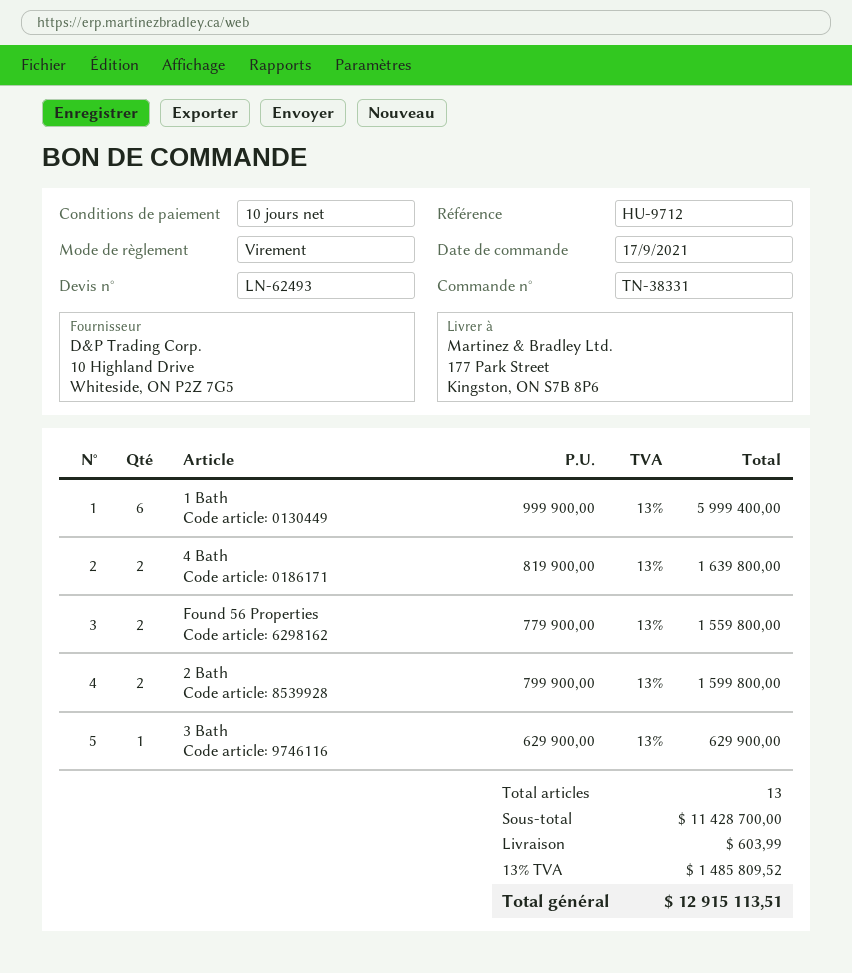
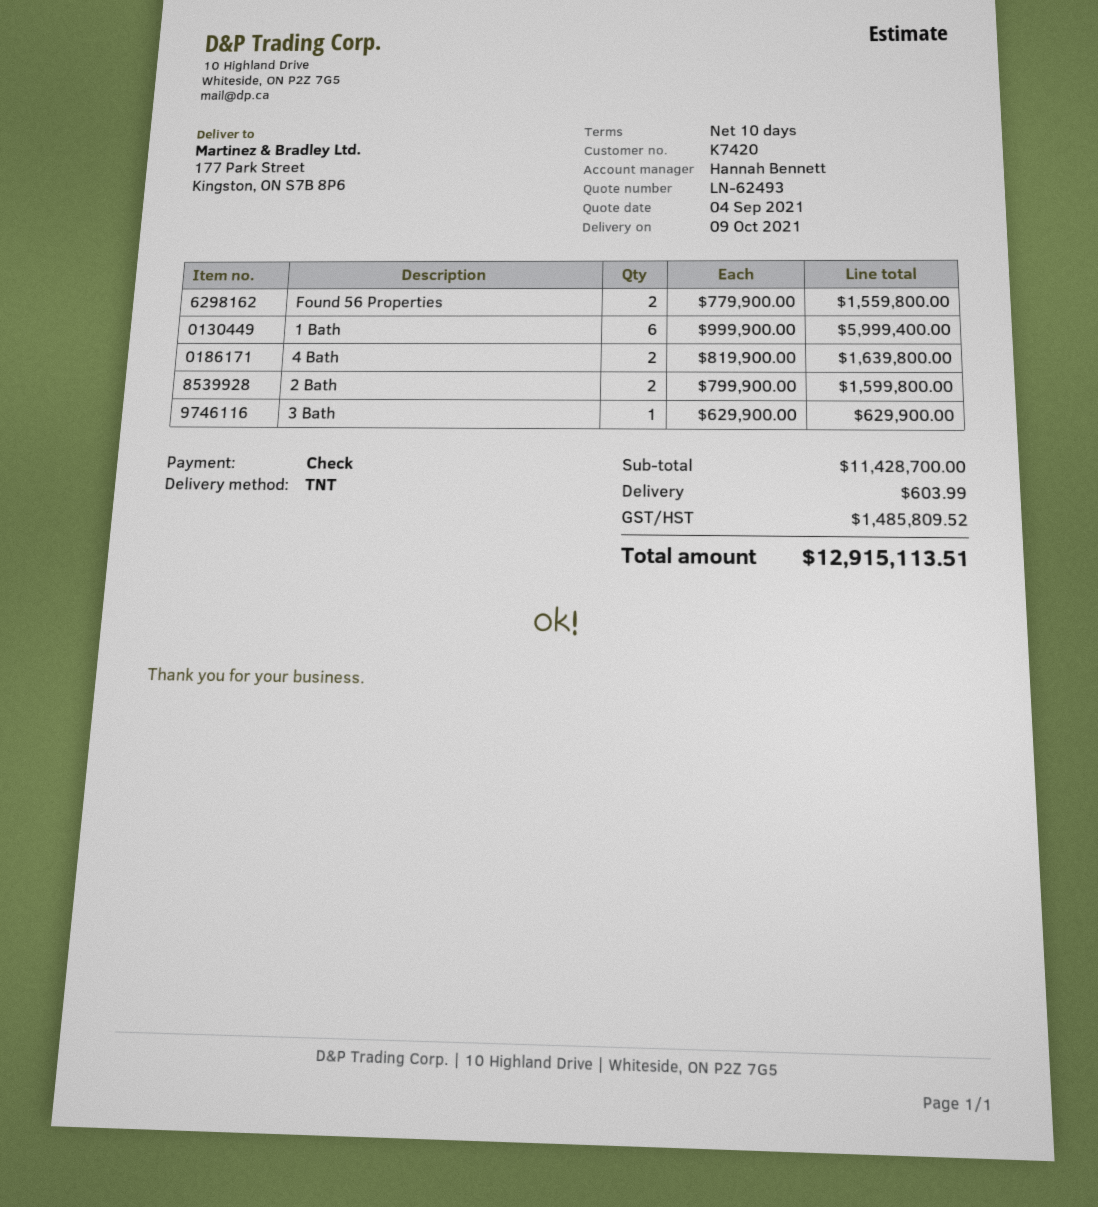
payment method: bank transfer -> cheque

